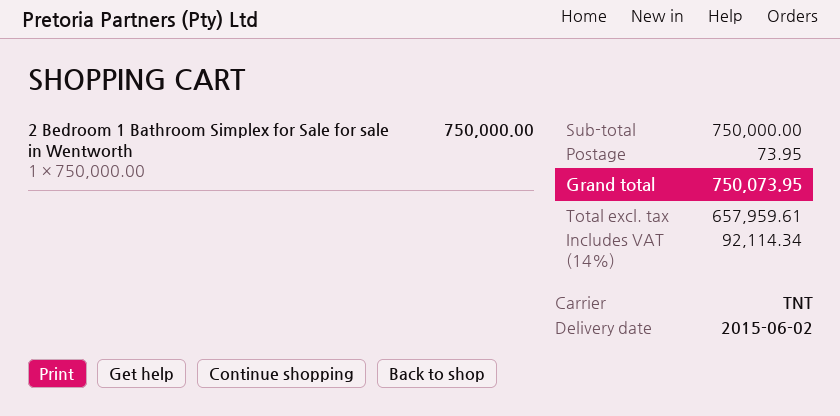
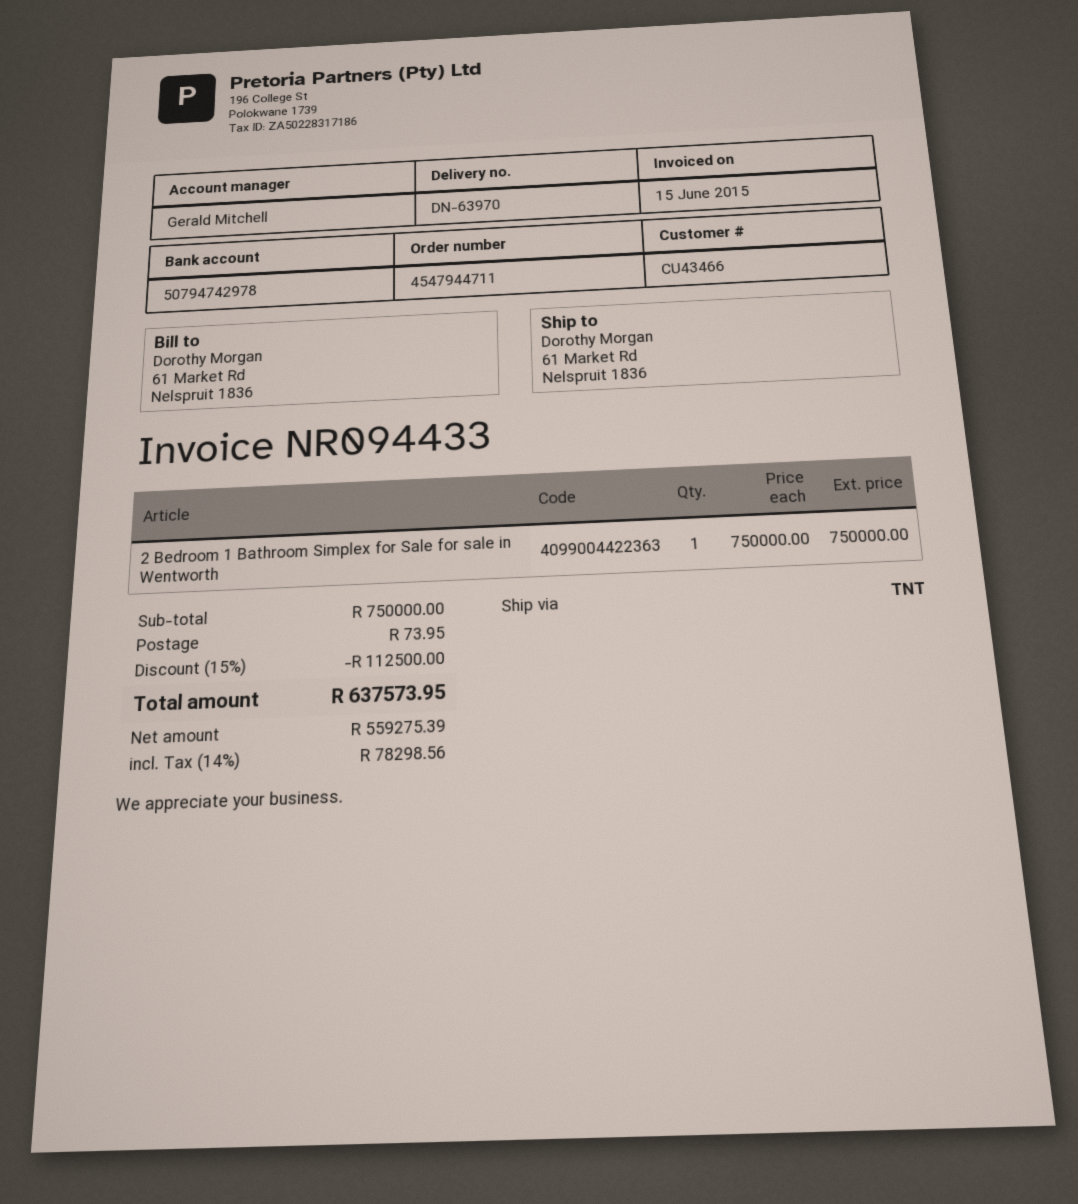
discount: none -> 15% = 112500.00
net: 657959.61 -> 559275.39
tax: 14% = 92114.34 -> 14% = 78298.56
total: 750073.95 -> 637573.95

